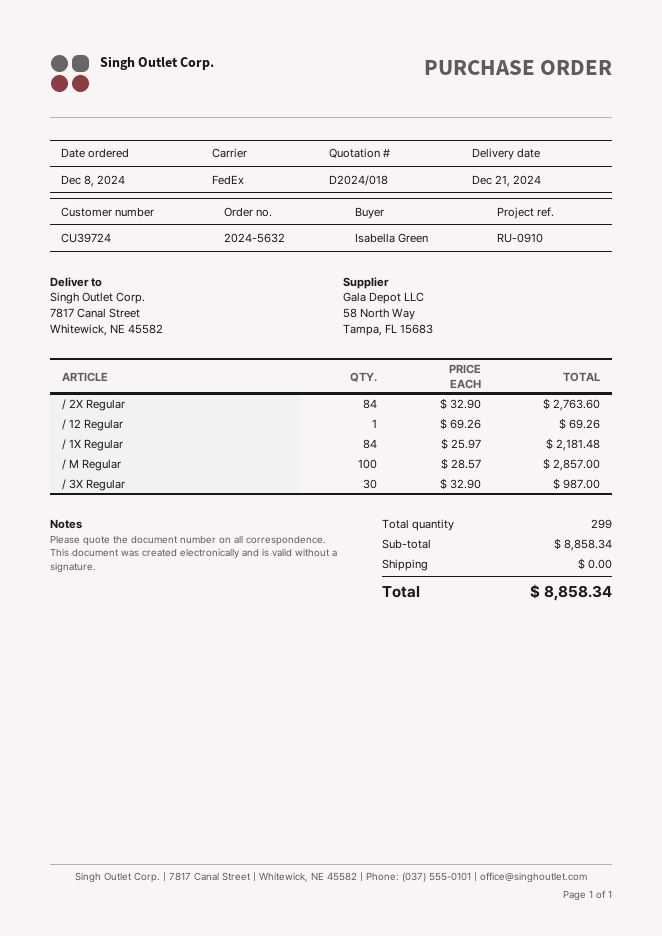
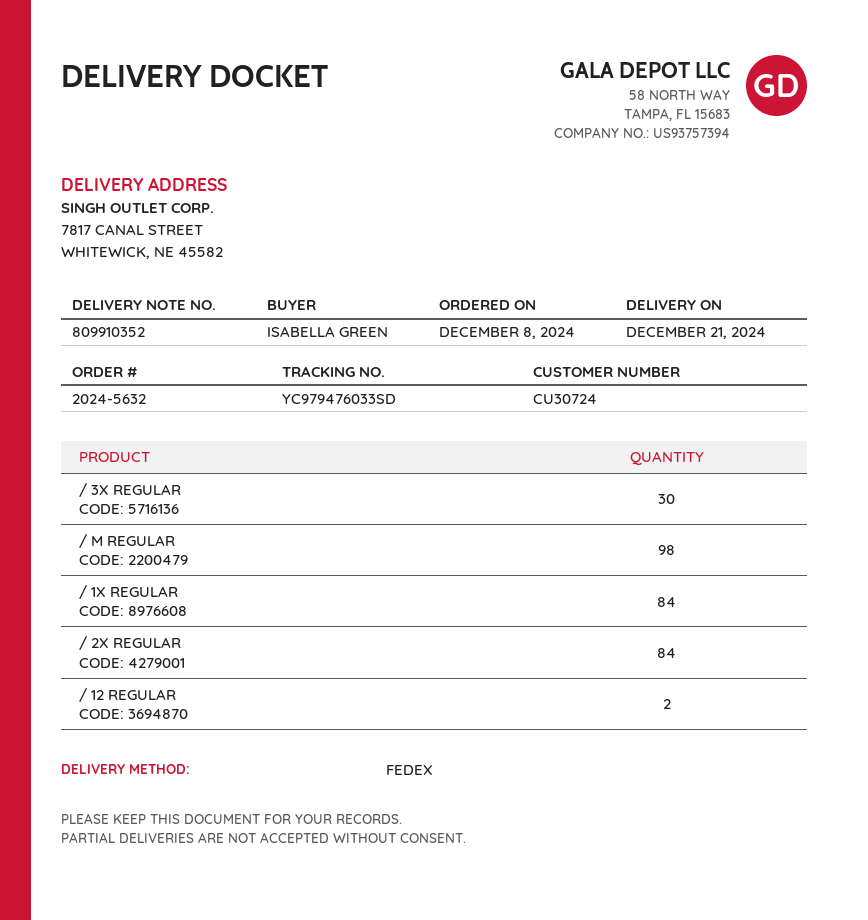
customer number: CU39724 -> CU30724
/ 12 Regular: 1 -> 2
/ M Regular: 100 -> 98

